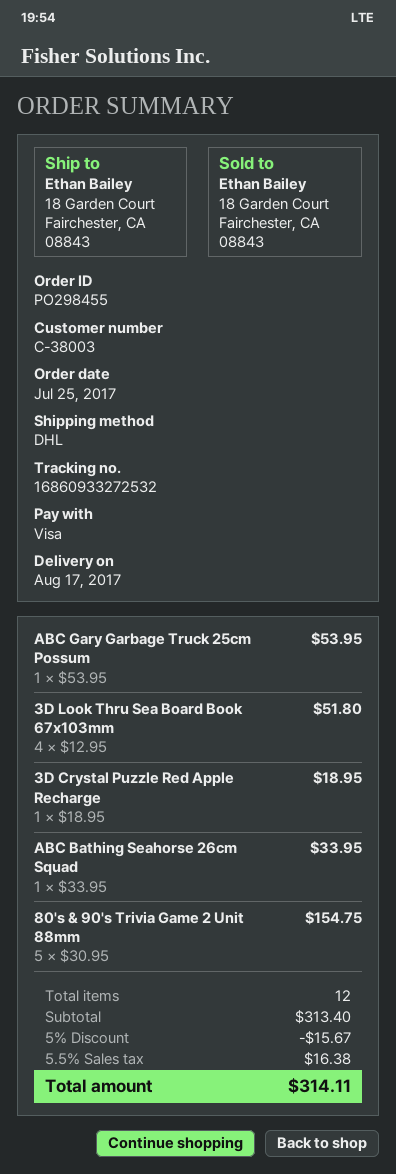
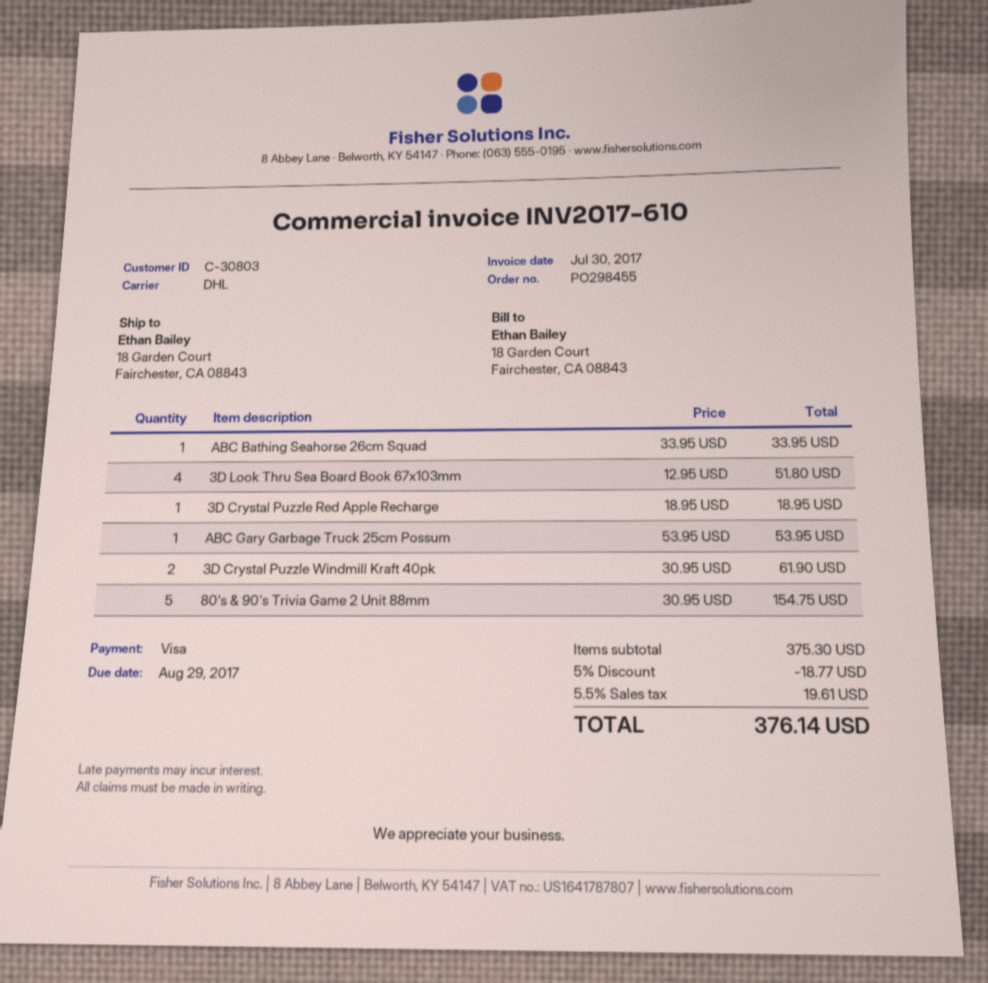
customer number: C-38003 -> C-30803
3D Crystal Puzzle Windmill Kraft 40pk: none -> 2 x 30.95 = 61.90
subtotal: 313.40 -> 375.30
discount: 5% = 15.67 -> 5% = 18.77
tax: 5.5% = 16.38 -> 5.5% = 19.61
total: 314.11 -> 376.14

